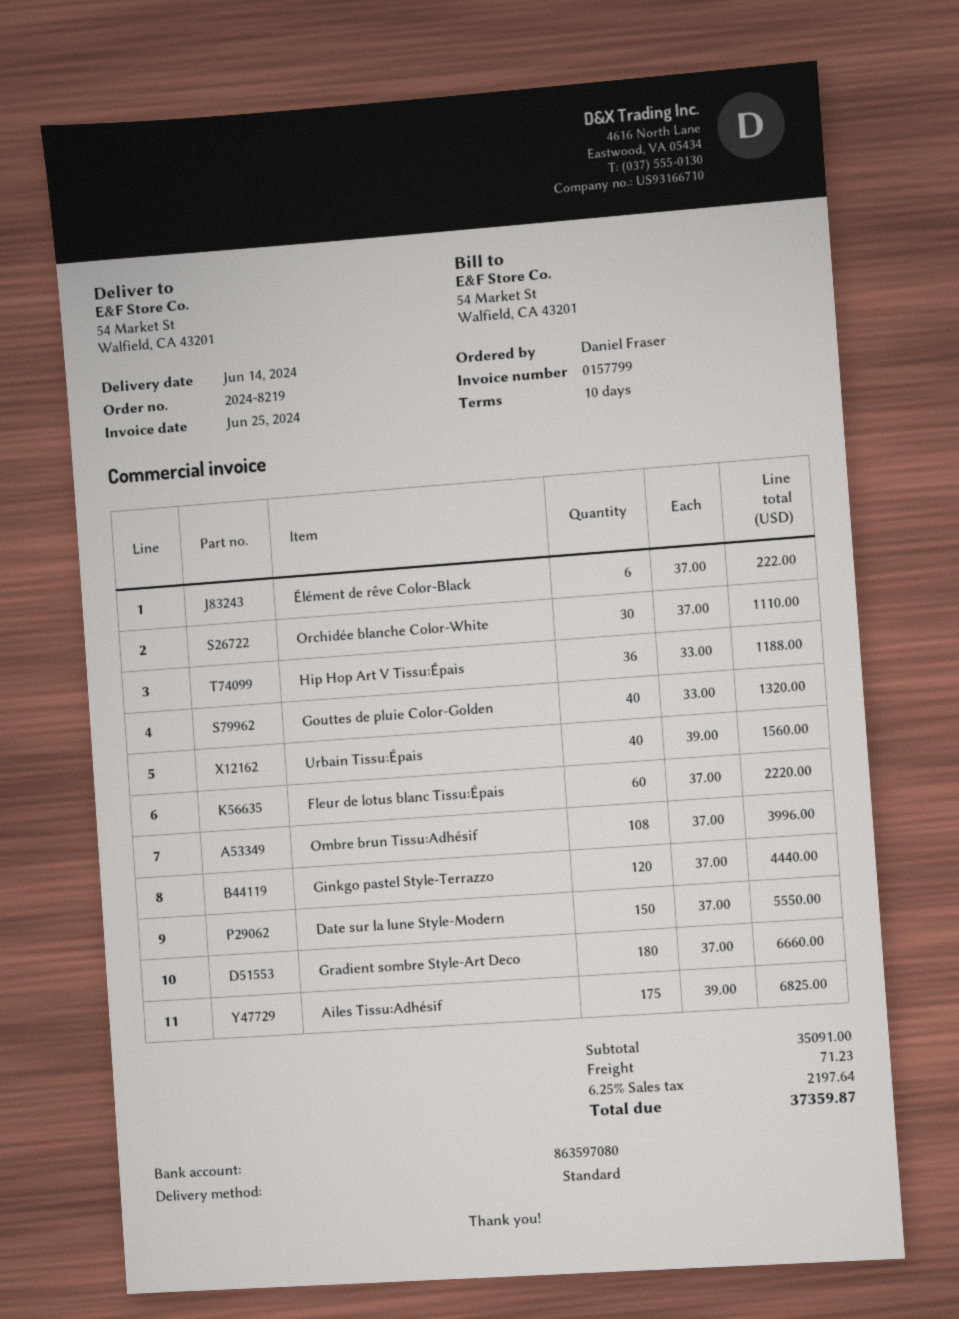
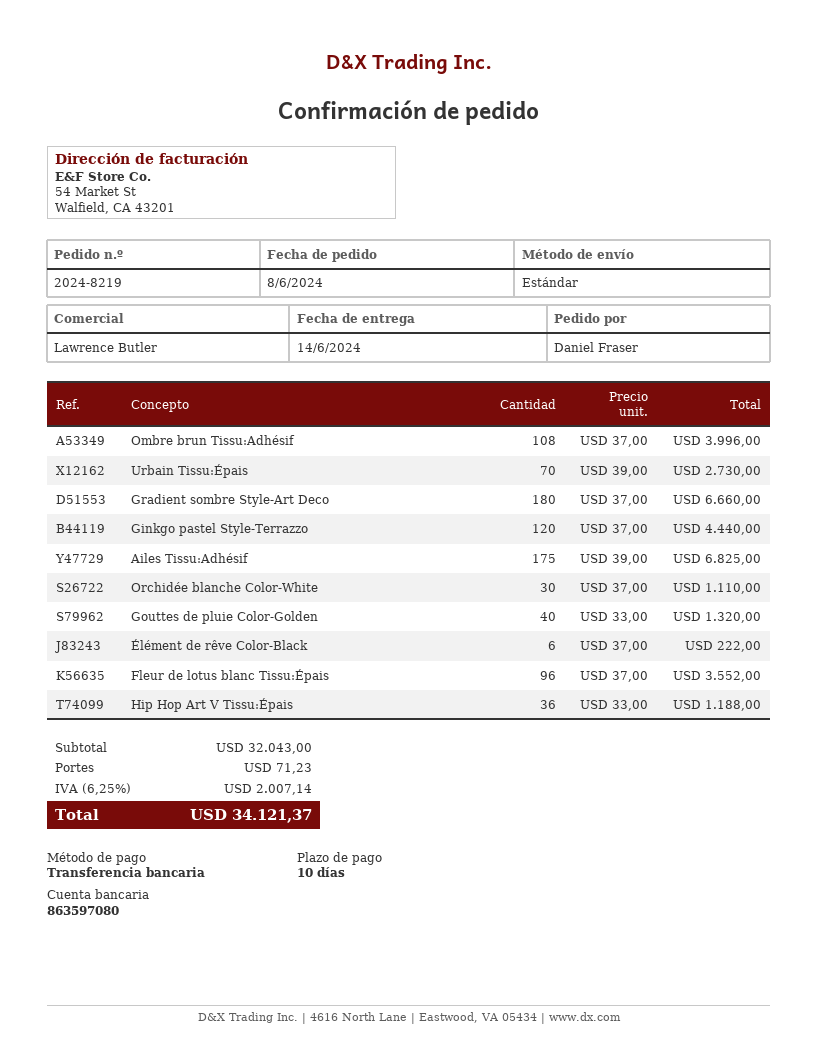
Urbain Tissu:Épais: 40 x 39.00 = 1560.00 -> 70 x 39.00 = 2730.00
Fleur de lotus blanc Tissu:Épais: 60 x 37.00 = 2220.00 -> 96 x 37.00 = 3552.00
Date sur la lune Style-Modern: 150 x 37.00 = 5550.00 -> none
subtotal: 35091.00 -> 32043.00
tax: 6.25% = 2197.64 -> 6.25% = 2007.14
total: 37359.87 -> 34121.37

